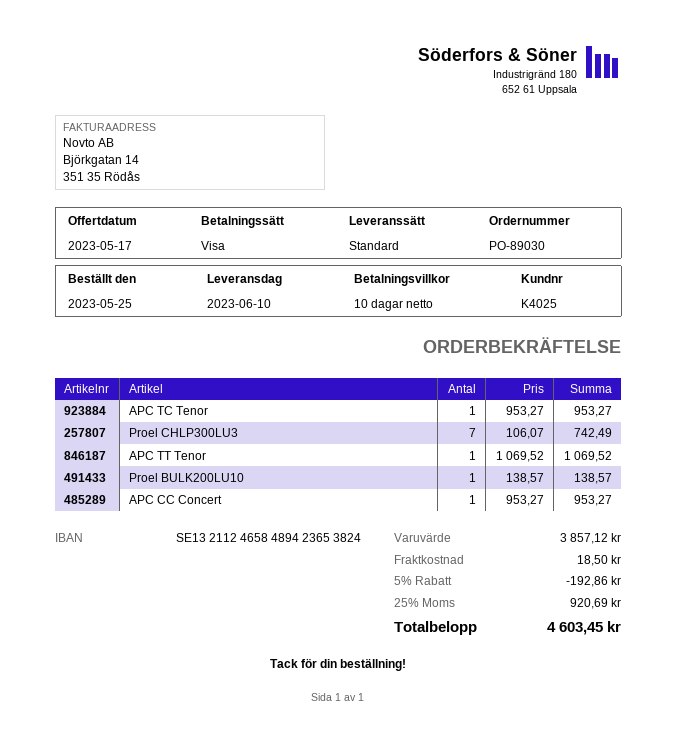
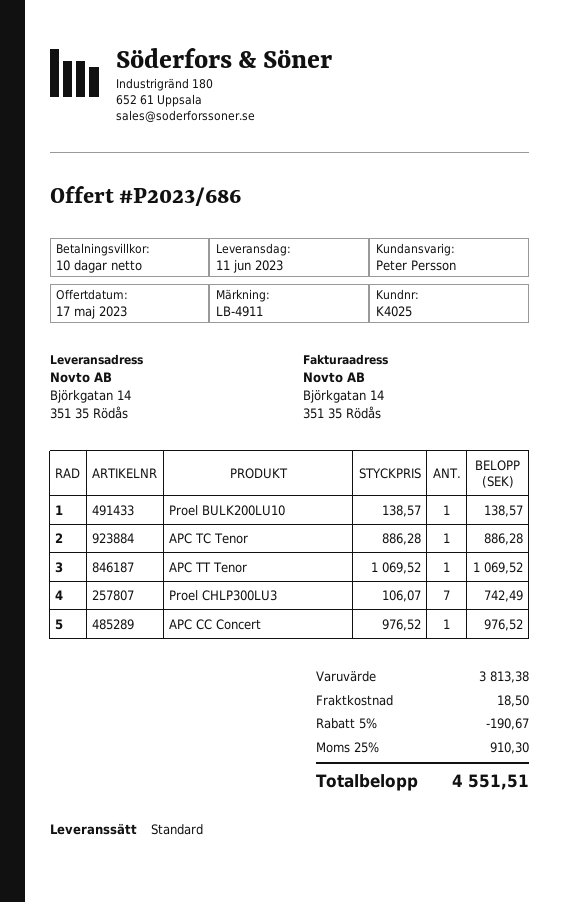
delivery date: 2023-06-10 -> 2023-06-11
APC TC Tenor: 1 x 953.27 = 953.27 -> 1 x 886.28 = 886.28
APC CC Concert: 1 x 953.27 = 953.27 -> 1 x 976.52 = 976.52
subtotal: 3857.12 -> 3813.38
discount: 5% = 192.86 -> 5% = 190.67
tax: 25% = 920.69 -> 25% = 910.30
total: 4603.45 -> 4551.51

